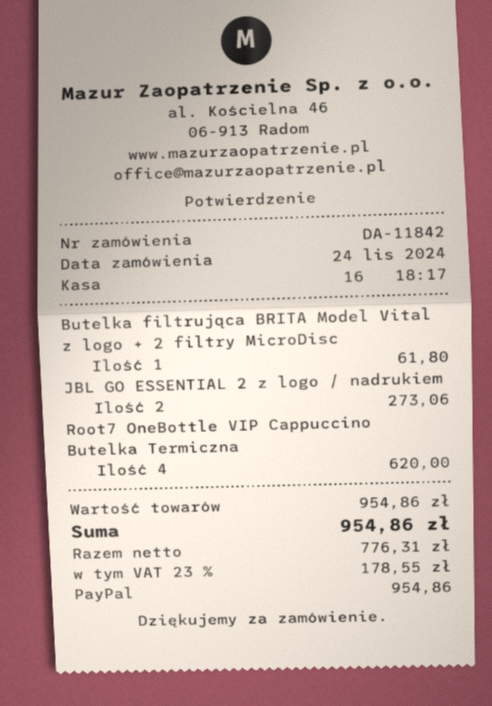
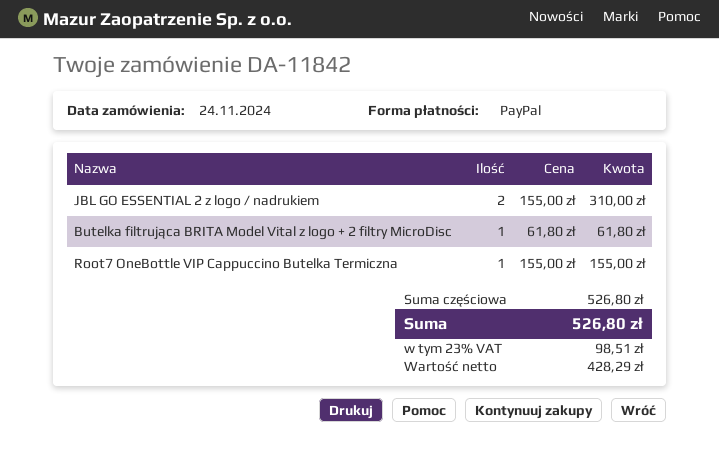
JBL GO ESSENTIAL 2 z logo / nadrukiem: 2 for 273.06 -> 2 for 310.00
Root7 OneBottle VIP Cappuccino Butelka Termiczna: 4 for 620.00 -> 1 for 155.00
subtotal: 954.86 -> 526.80
net: 776.31 -> 428.29
tax: 23% = 178.55 -> 23% = 98.51
total: 954.86 -> 526.80

